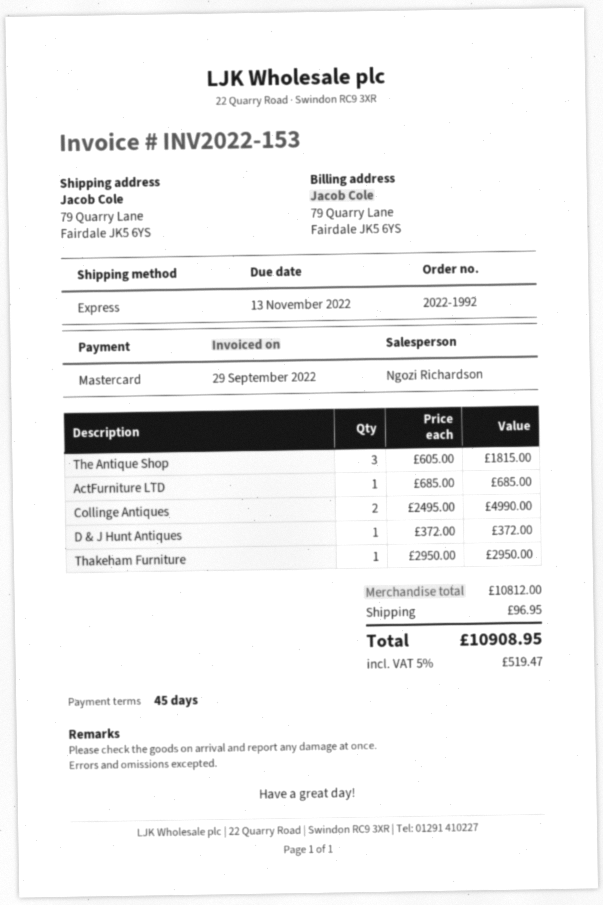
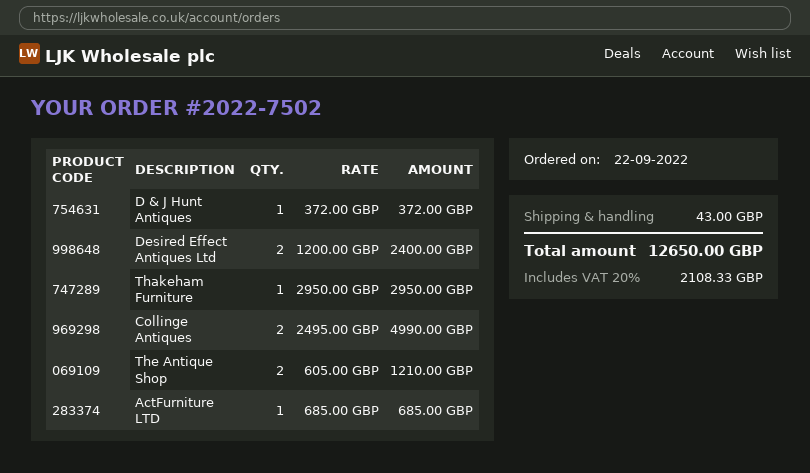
order number: 2022-1992 -> 2022-7502
The Antique Shop: 3 x 605.00 = 1815.00 -> 2 x 605.00 = 1210.00
Desired Effect Antiques Ltd: none -> 2 x 1200.00 = 2400.00
shipping: 96.95 -> 43.00
tax: 5% = 519.47 -> 20% = 2108.33
total: 10908.95 -> 12650.00

